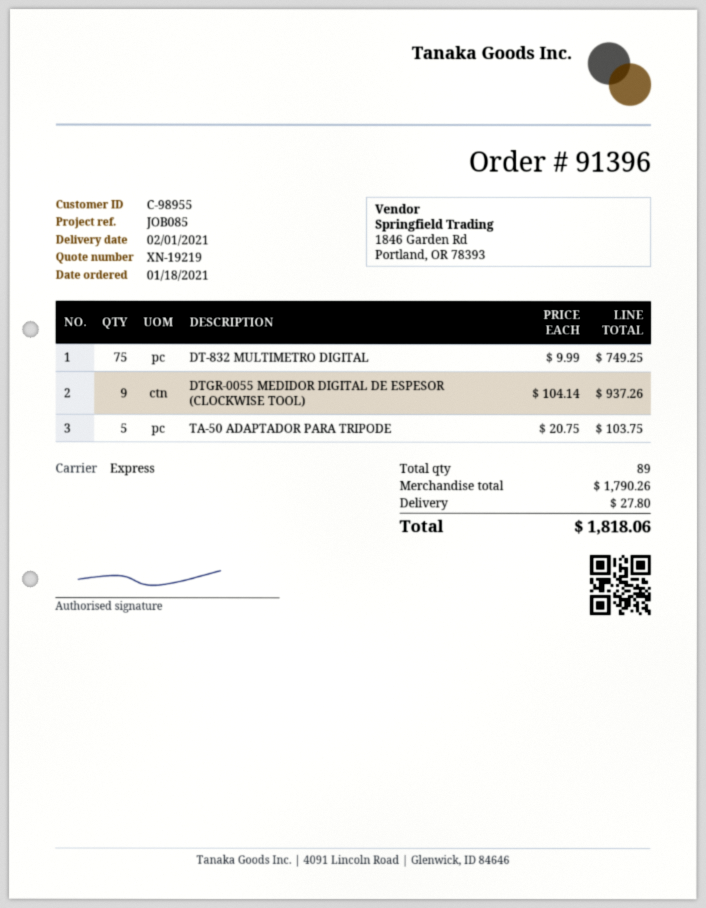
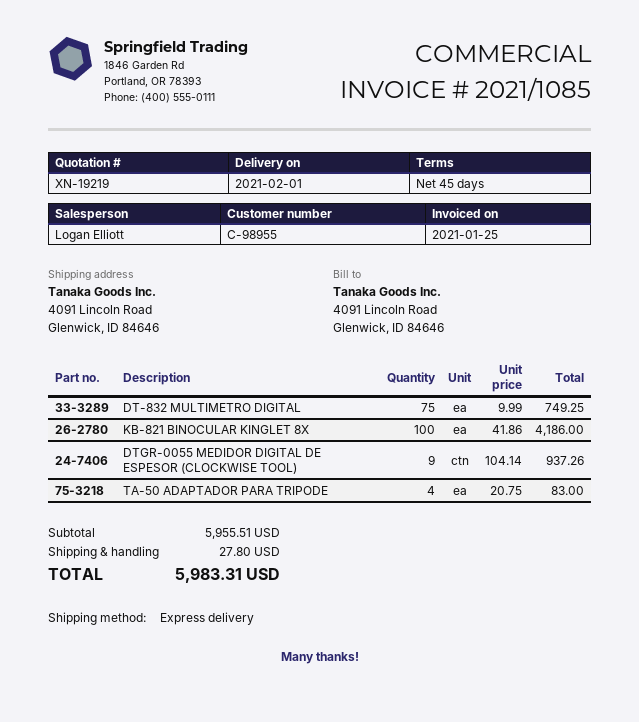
TA-50 ADAPTADOR PARA TRIPODE: 5 x 20.75 = 103.75 -> 4 x 20.75 = 83.00
KB-821 BINOCULAR KINGLET 8X: none -> 100 x 41.86 = 4186.00
subtotal: 1790.26 -> 5955.51
total: 1818.06 -> 5983.31

